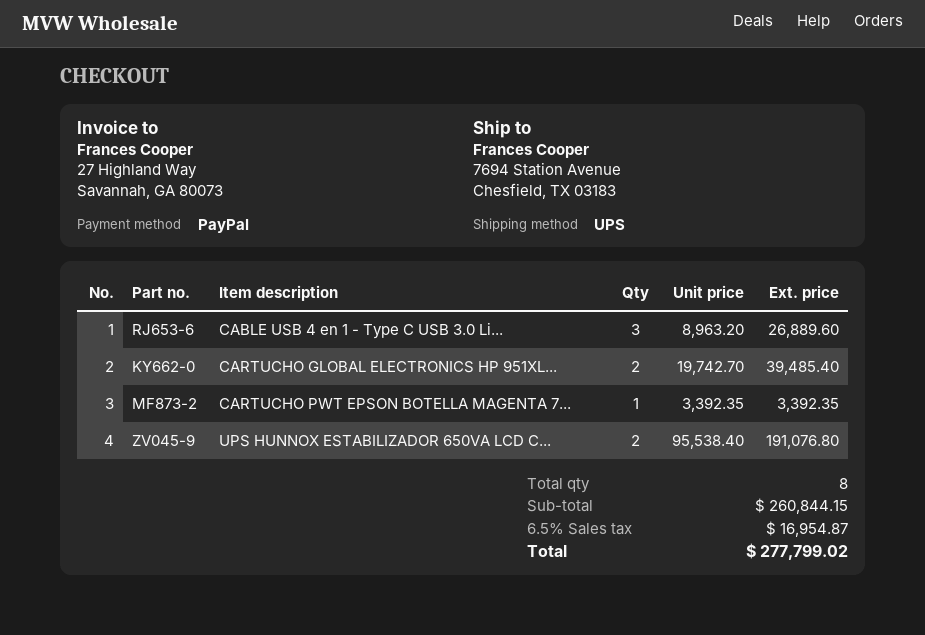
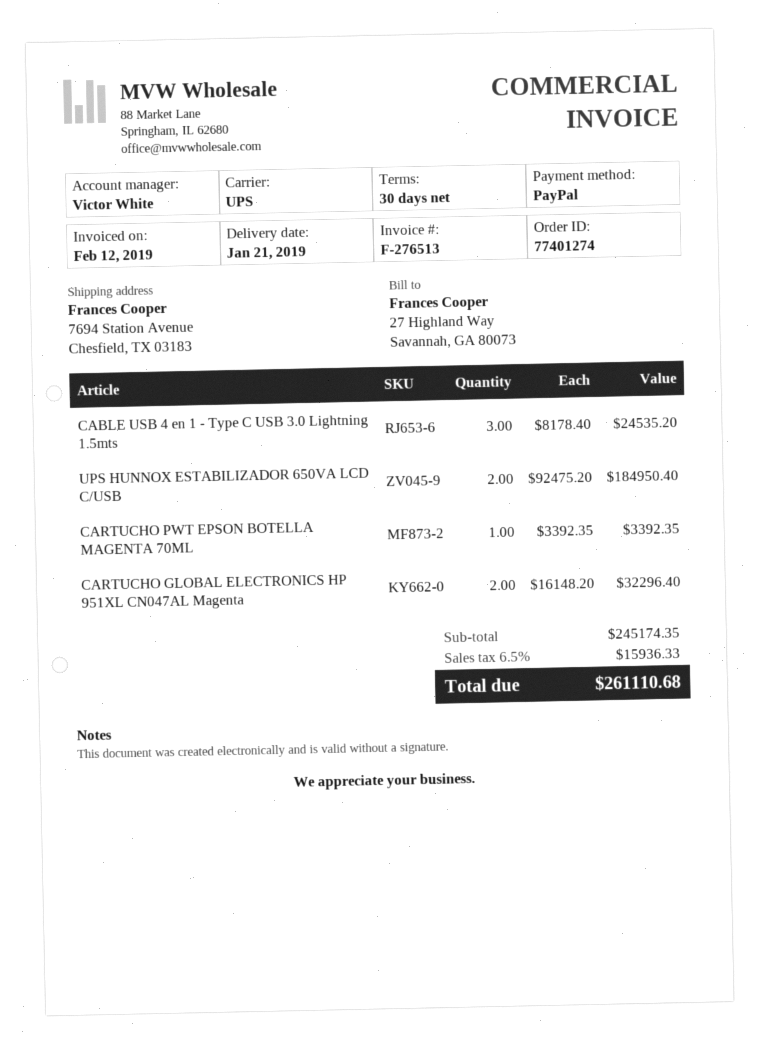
CABLE USB 4 en 1 - Type C USB 3.0 Li...: 3 x 8963.20 = 26889.60 -> 3 x 8178.40 = 24535.20
CARTUCHO GLOBAL ELECTRONICS HP 951XL...: 2 x 19742.70 = 39485.40 -> 2 x 16148.20 = 32296.40
UPS HUNNOX ESTABILIZADOR 650VA LCD C...: 2 x 95538.40 = 191076.80 -> 2 x 92475.20 = 184950.40
subtotal: 260844.15 -> 245174.35
tax: 6.5% = 16954.87 -> 6.5% = 15936.33
total: 277799.02 -> 261110.68

